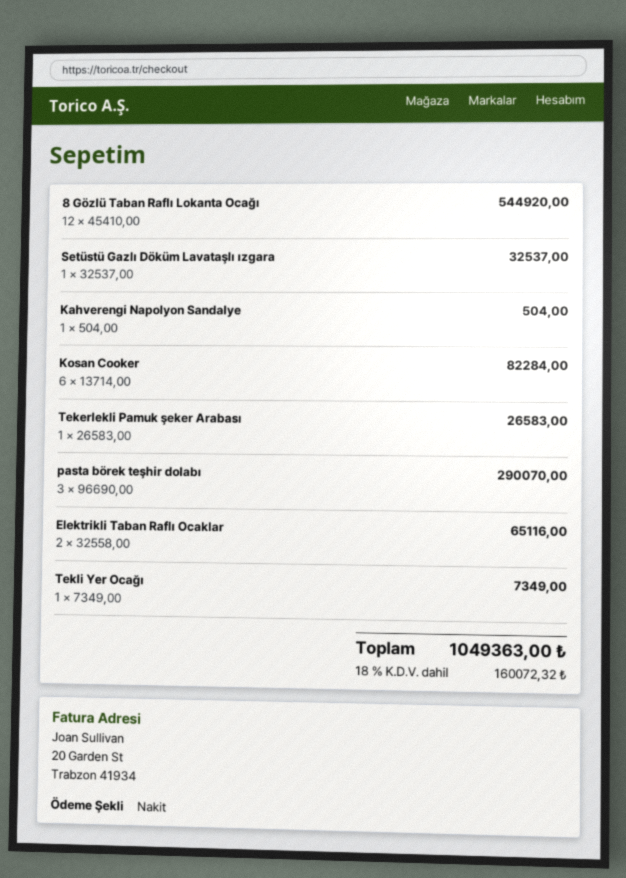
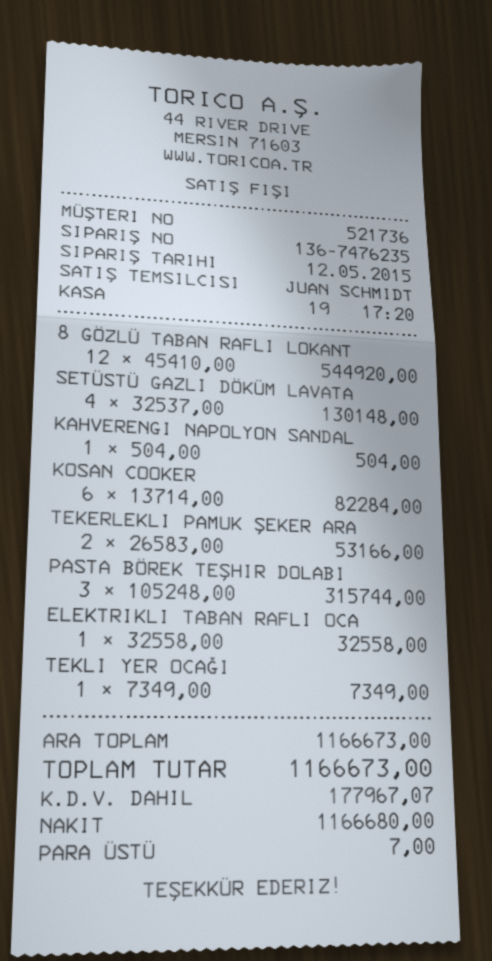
Setüstü Gazlı Döküm Lavataşlı ızgara: 1 x 32537.00 = 32537.00 -> 4 x 32537.00 = 130148.00
Tekerlekli Pamuk şeker Arabası: 1 x 26583.00 = 26583.00 -> 2 x 26583.00 = 53166.00
pasta börek teşhir dolabı: 3 x 96690.00 = 290070.00 -> 3 x 105248.00 = 315744.00
Elektrikli Taban Raflı Ocaklar: 2 x 32558.00 = 65116.00 -> 1 x 32558.00 = 32558.00
tax: 160072.32 -> 177967.07
total: 1049363.00 -> 1166673.00

